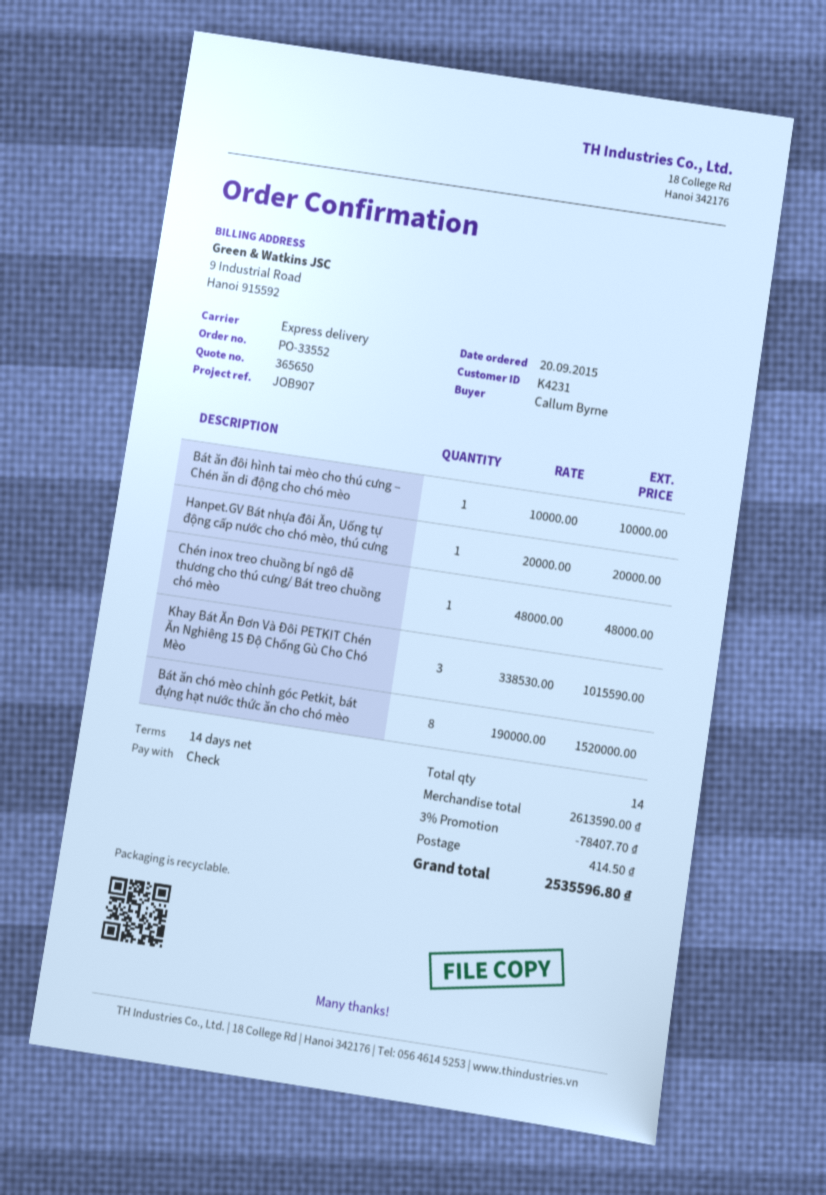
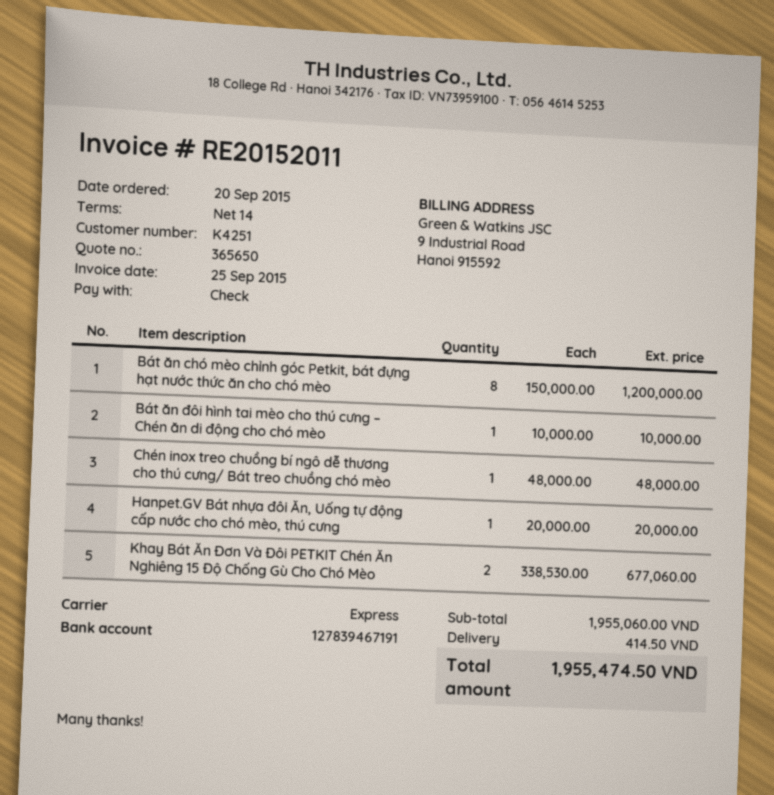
customer number: K4231 -> K4251
Khay Bát Ăn Đơn Và Đôi PETKIT Chén Ăn Nghiêng 15 Độ Chống Gù Cho Chó Mèo: 3 x 338530.00 = 1015590.00 -> 2 x 338530.00 = 677060.00
Bát ăn chó mèo chỉnh góc Petkit, bát đựng hạt nước thức ăn cho chó mèo: 8 x 190000.00 = 1520000.00 -> 8 x 150000.00 = 1200000.00
subtotal: 2613590.00 -> 1955060.00
discount: 3% = 78407.70 -> none
total: 2535596.80 -> 1955474.50

